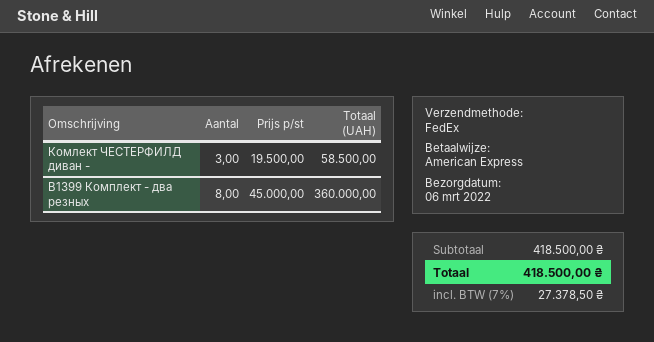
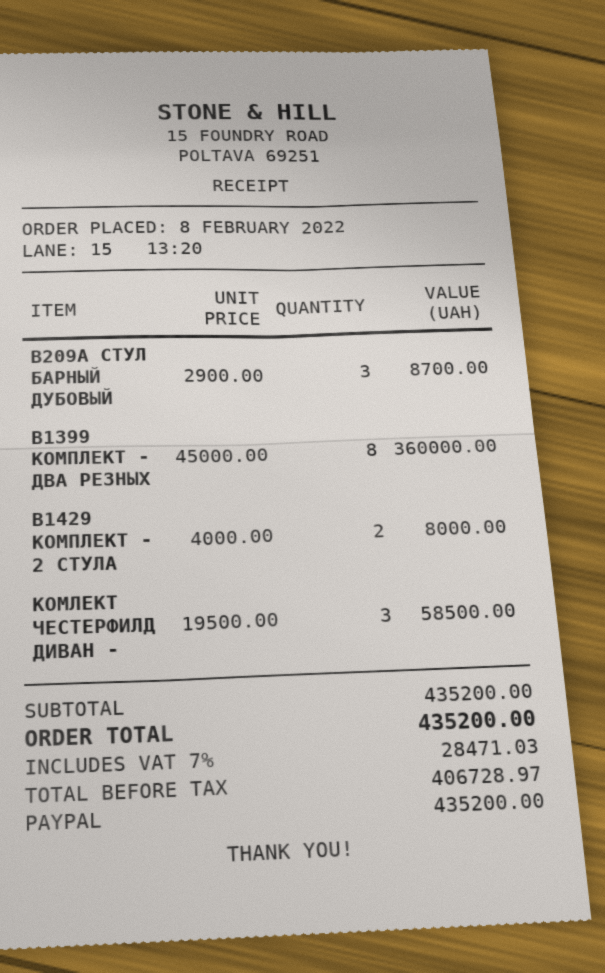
payment method: American Express -> PayPal
В209А СТУЛ БАРНЫЙ ДУБОВЫЙ: none -> 3 x 2900.00 = 8700.00
В1429 КОМПЛЕКТ - 2 СТУЛА: none -> 2 x 4000.00 = 8000.00
subtotal: 418500.00 -> 435200.00
tax: 7% = 27378.50 -> 7% = 28471.03
total: 418500.00 -> 435200.00

